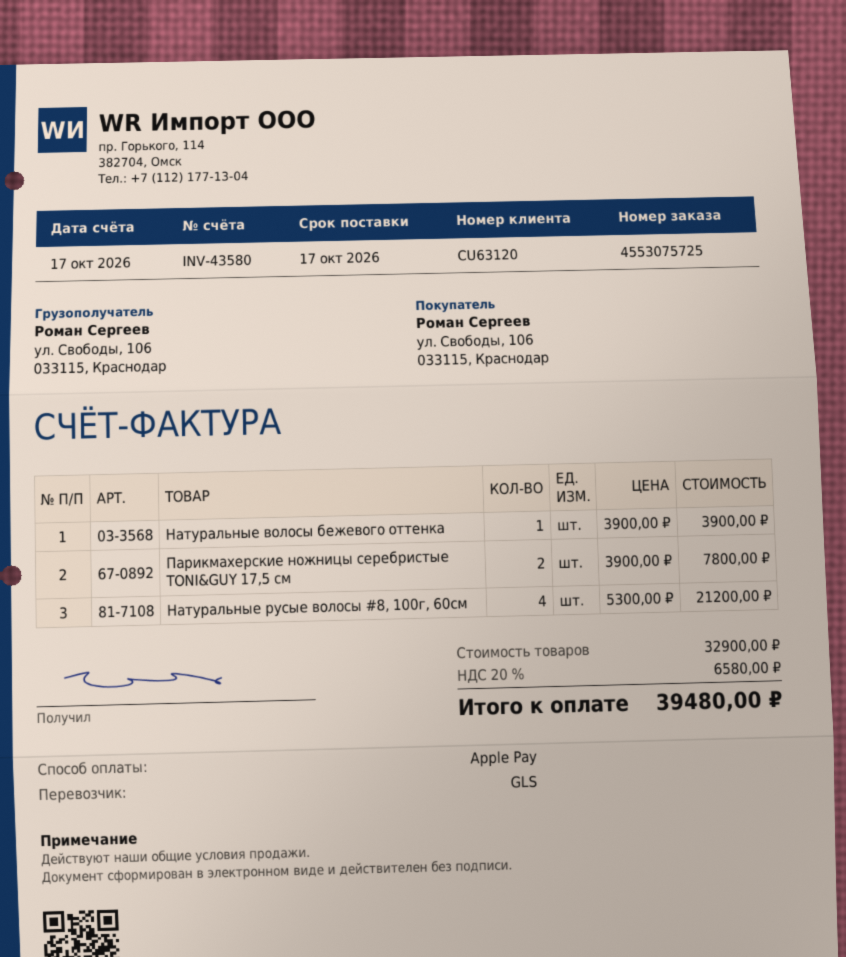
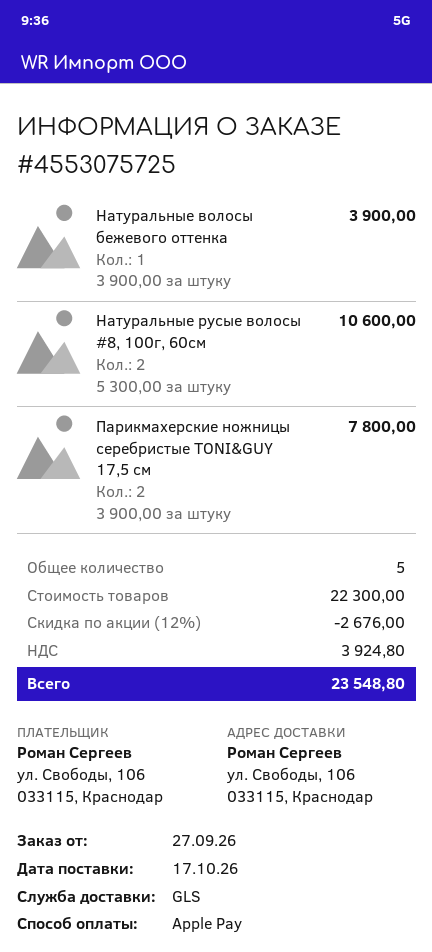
Натуральные русые волосы #8, 100г, 60см: 4 x 5300.00 = 21200.00 -> 2 x 5300.00 = 10600.00
subtotal: 32900.00 -> 22300.00
discount: none -> 12% = 2676.00
tax: 6580.00 -> 3924.80
total: 39480.00 -> 23548.80

